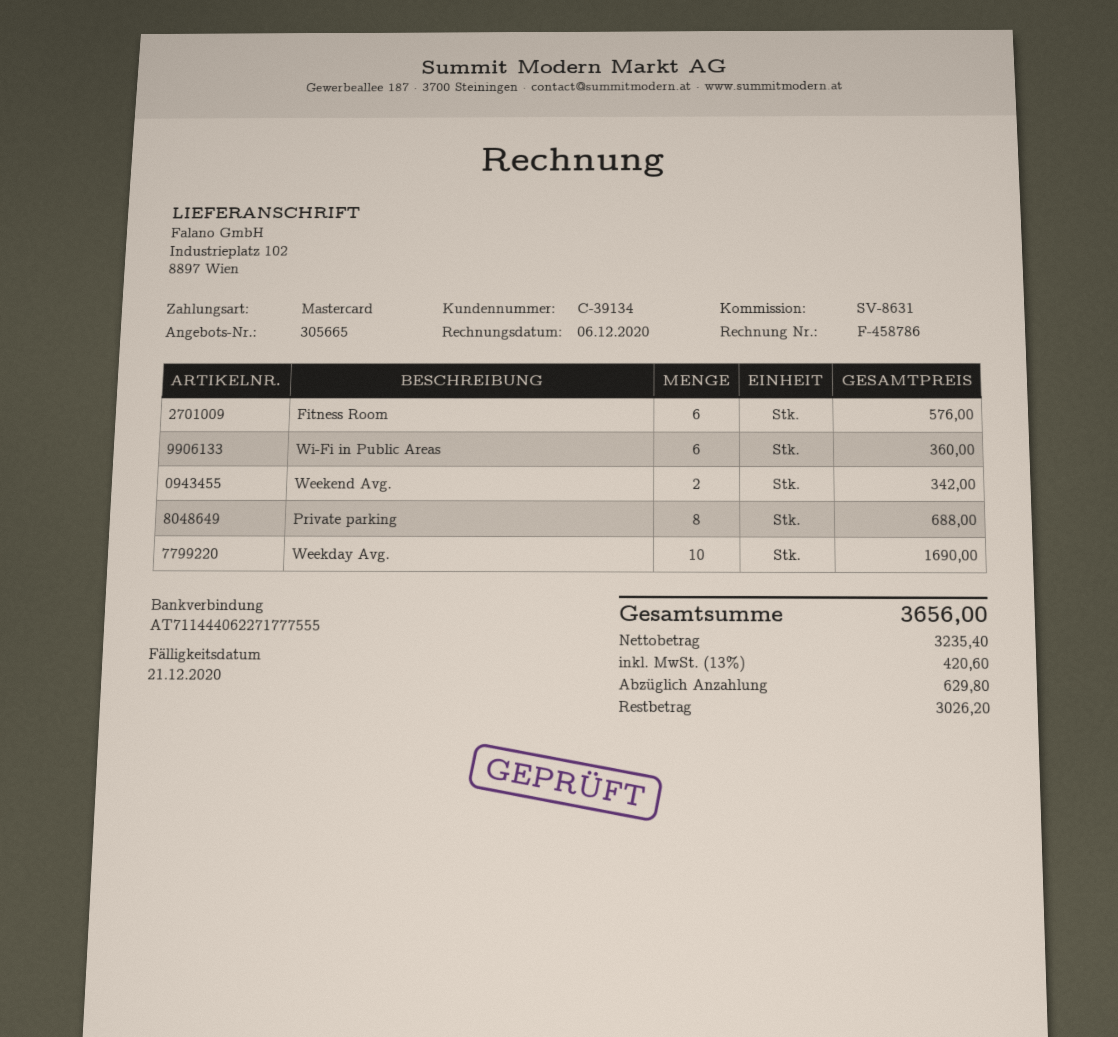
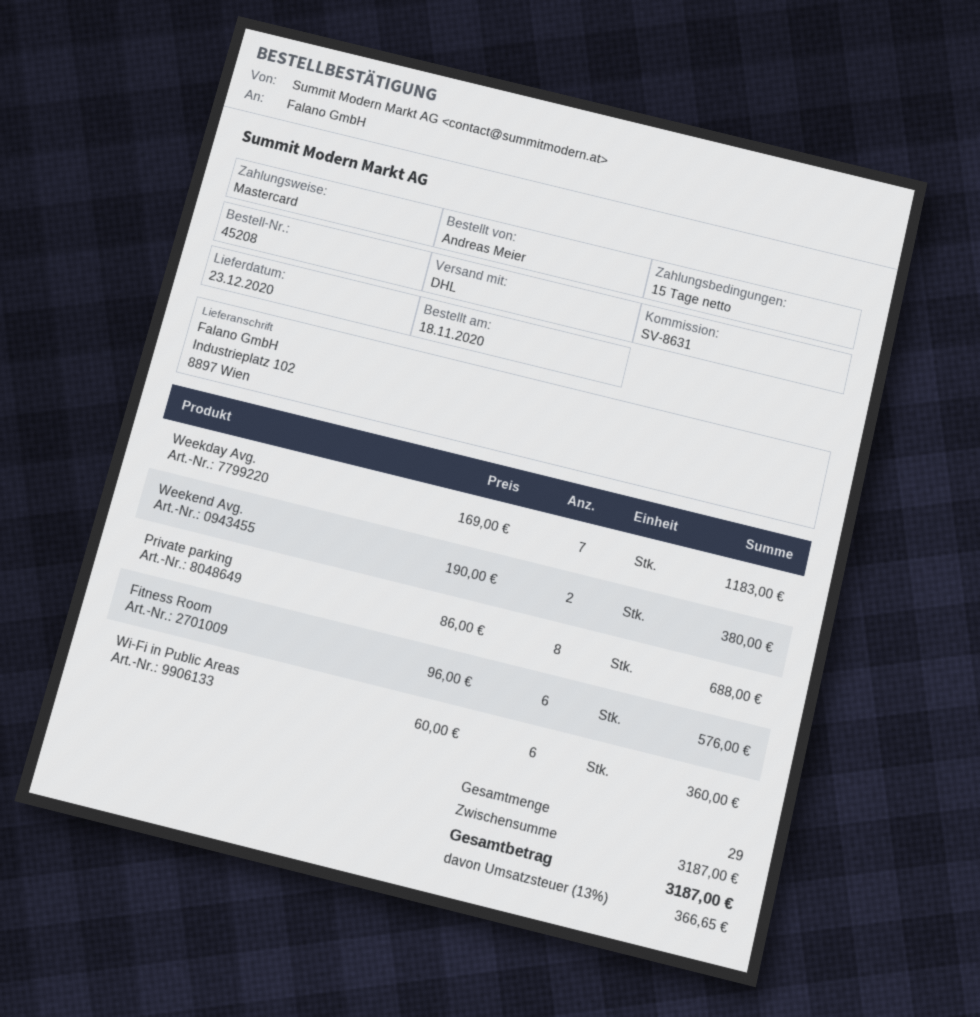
Weekend Avg.: 2 for 342.00 -> 2 for 380.00
Weekday Avg.: 10 for 1690.00 -> 7 for 1183.00
tax: 13% = 420.60 -> 13% = 366.65
total: 3656.00 -> 3187.00

